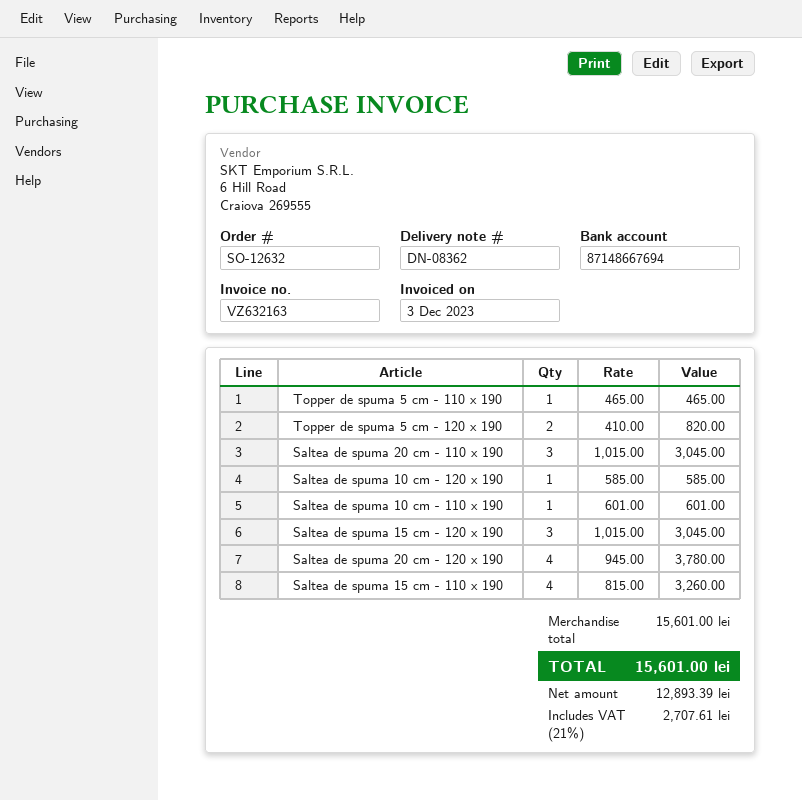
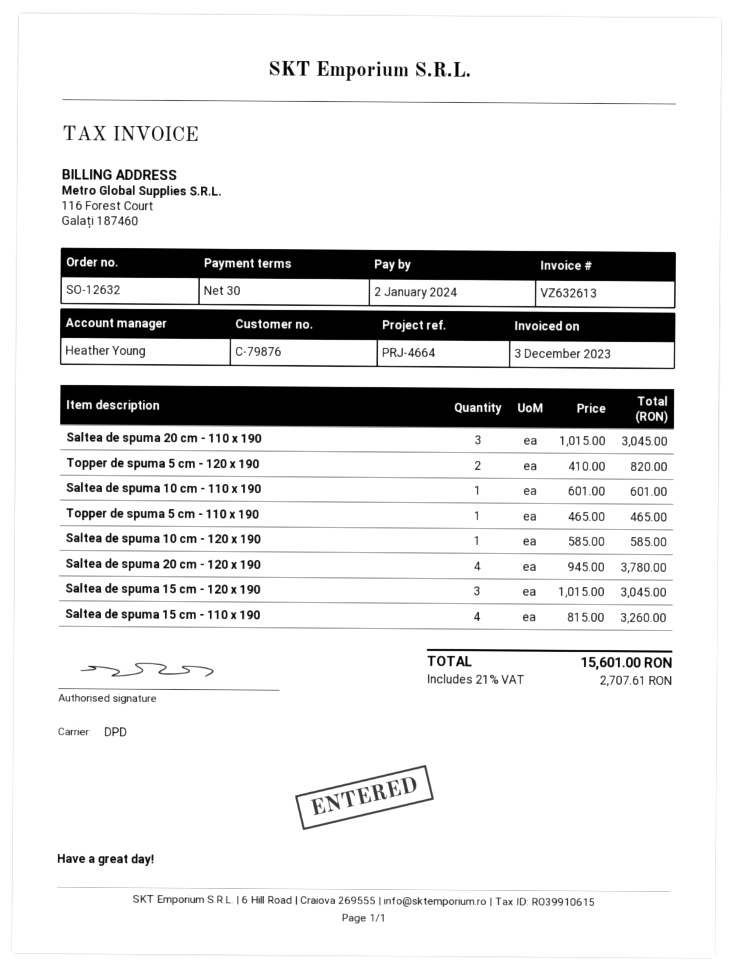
invoice number: VZ632163 -> VZ632613

